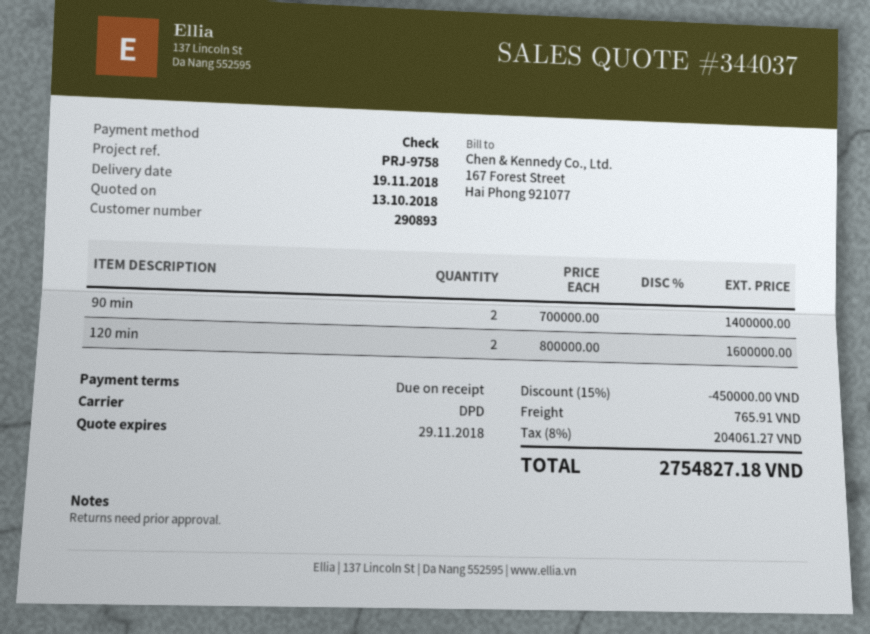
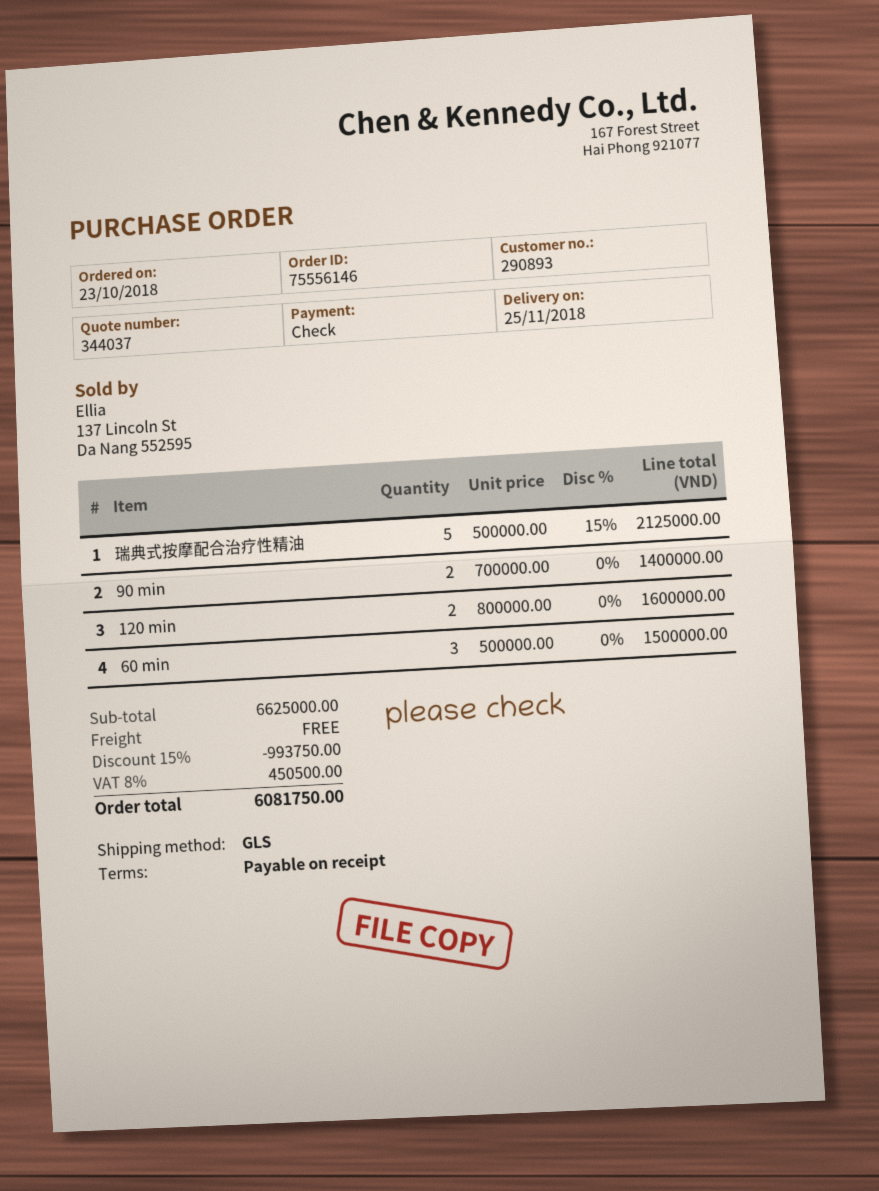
delivery date: 2018-11-19 -> 2018-11-25
shipping method: DPD -> GLS
瑞典式按摩配合治疗性精油: none -> 5 x 500000.00 - 15% = 2125000.00
60 min: none -> 3 x 500000.00 = 1500000.00
discount: 15% = 450000.00 -> 15% = 993750.00
shipping: 765.91 -> 0.00
tax: 8% = 204061.27 -> 8% = 450500.00
total: 2754827.18 -> 6081750.00

